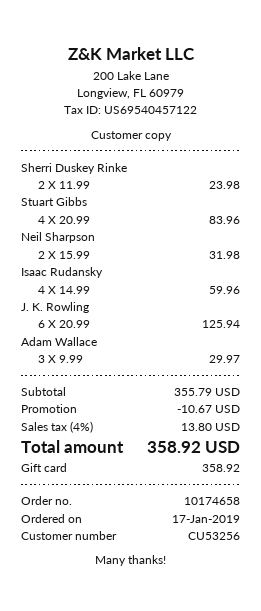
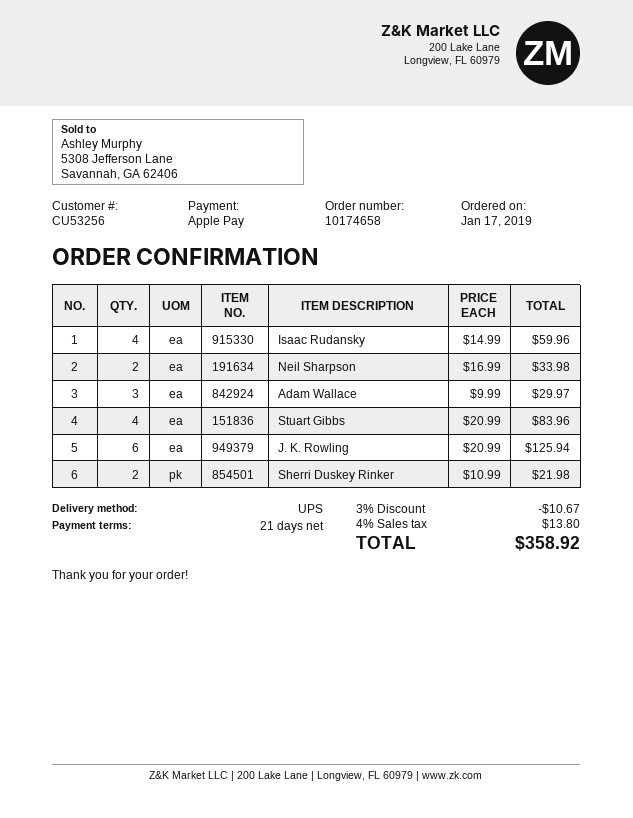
payment method: gift card -> Apple Pay
Sherri Duskey Rinke: 2 x 11.99 = 23.98 -> 2 x 10.99 = 21.98
Neil Sharpson: 2 x 15.99 = 31.98 -> 2 x 16.99 = 33.98

